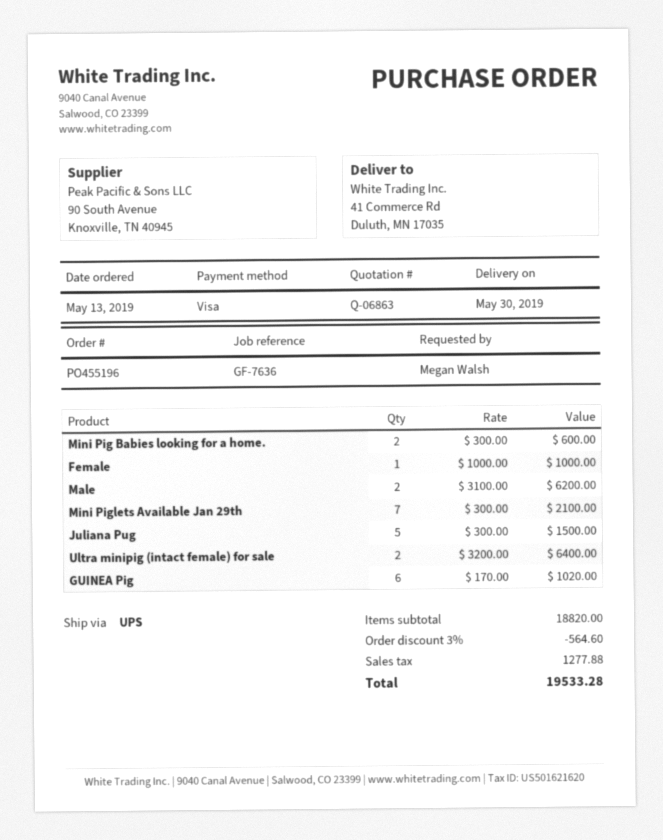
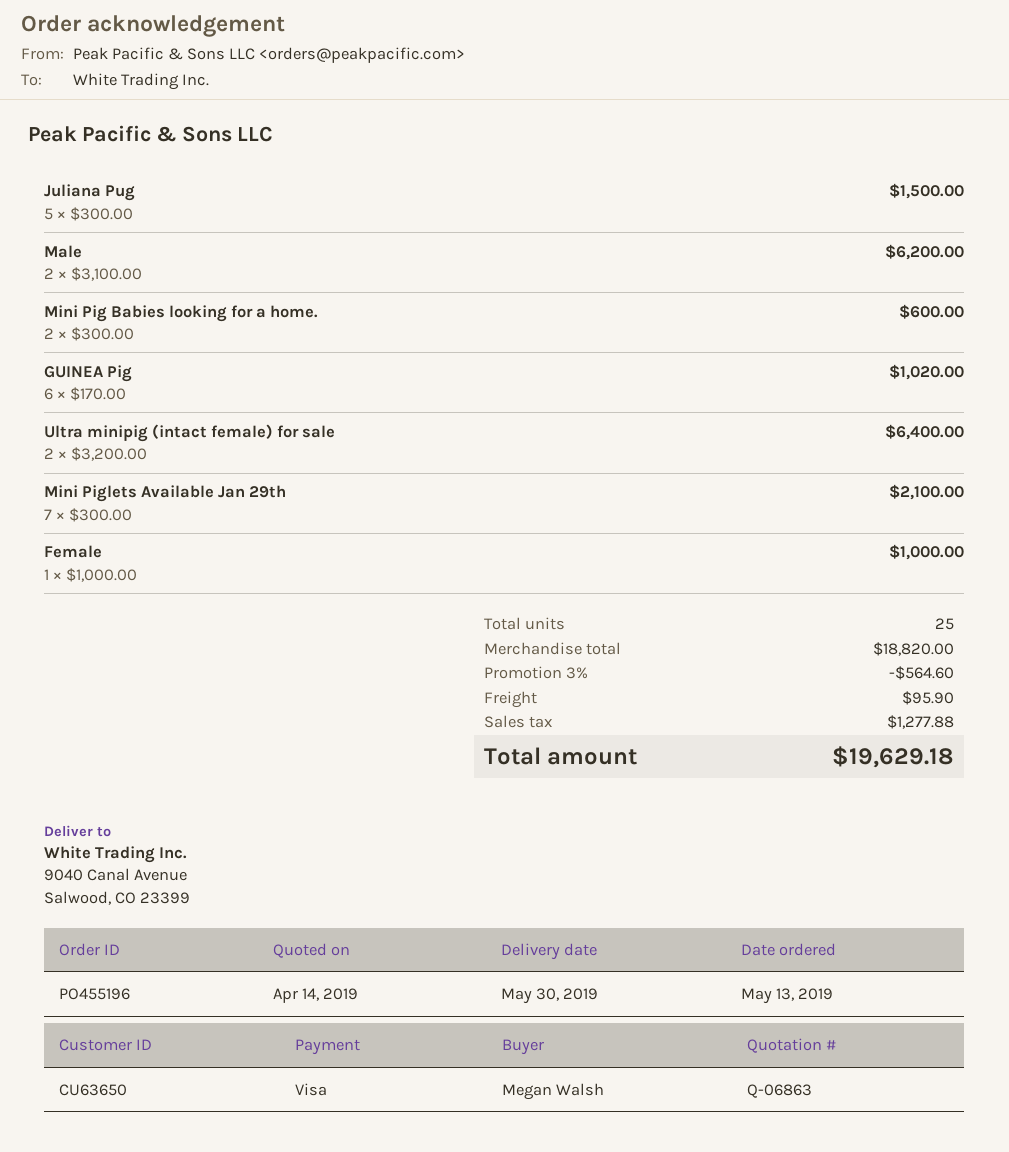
ship to: 41 Commerce Rd, Duluth, MN 17035 -> 9040 Canal Avenue, Salwood, CO 23399
shipping: none -> 95.90
total: 19533.28 -> 19629.18

